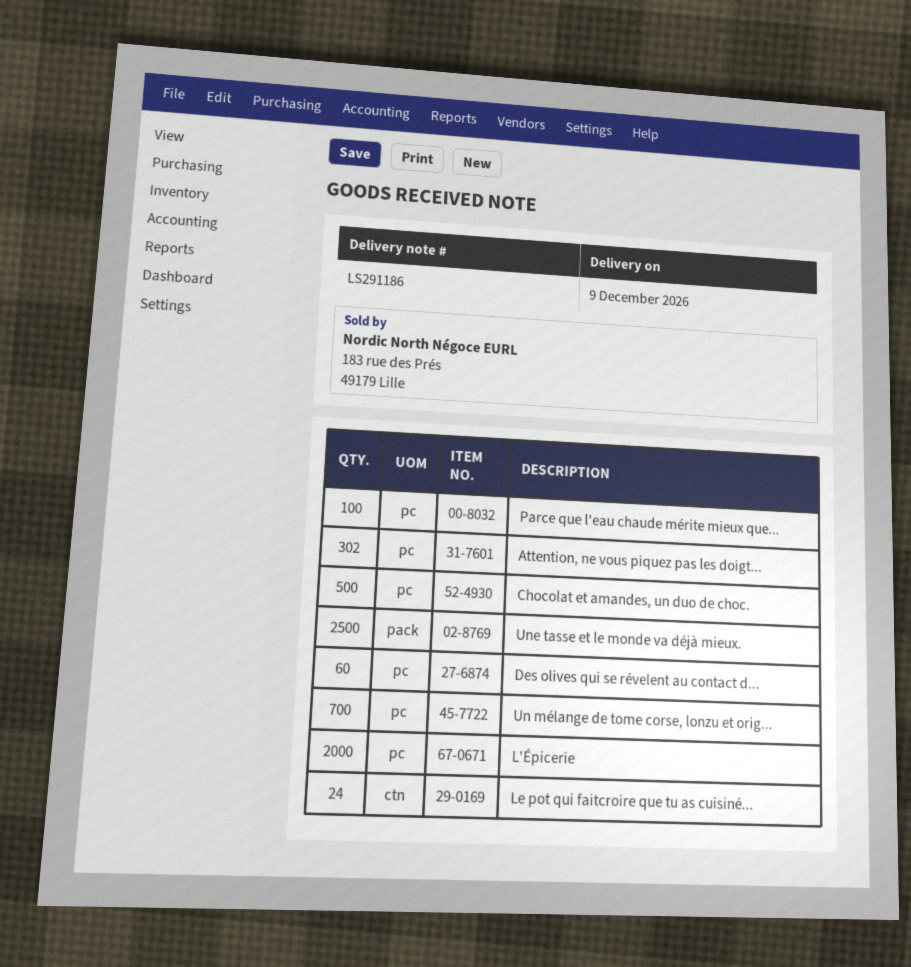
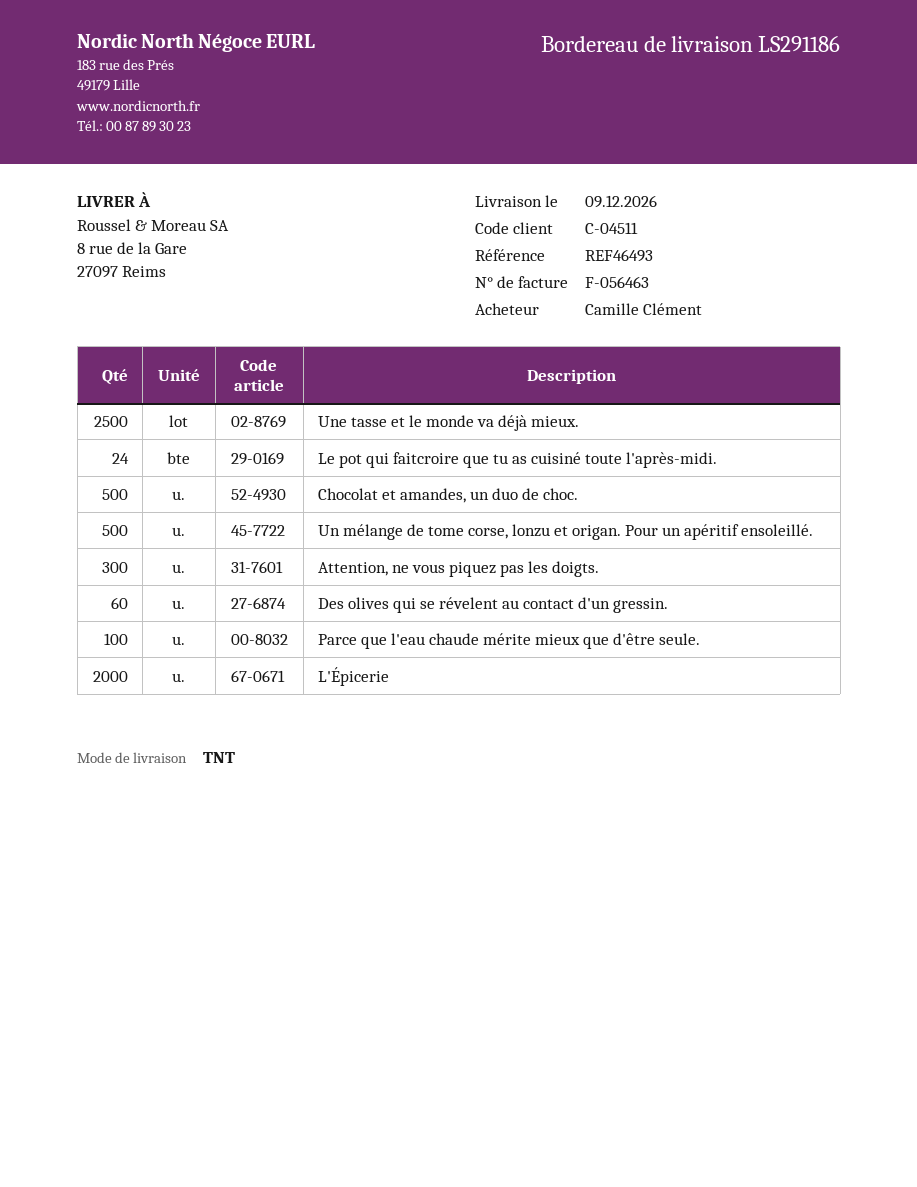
Attention, ne vous piquez pas les doigt...: 302 -> 300
Un mélange de tome corse, lonzu et orig...: 700 -> 500

